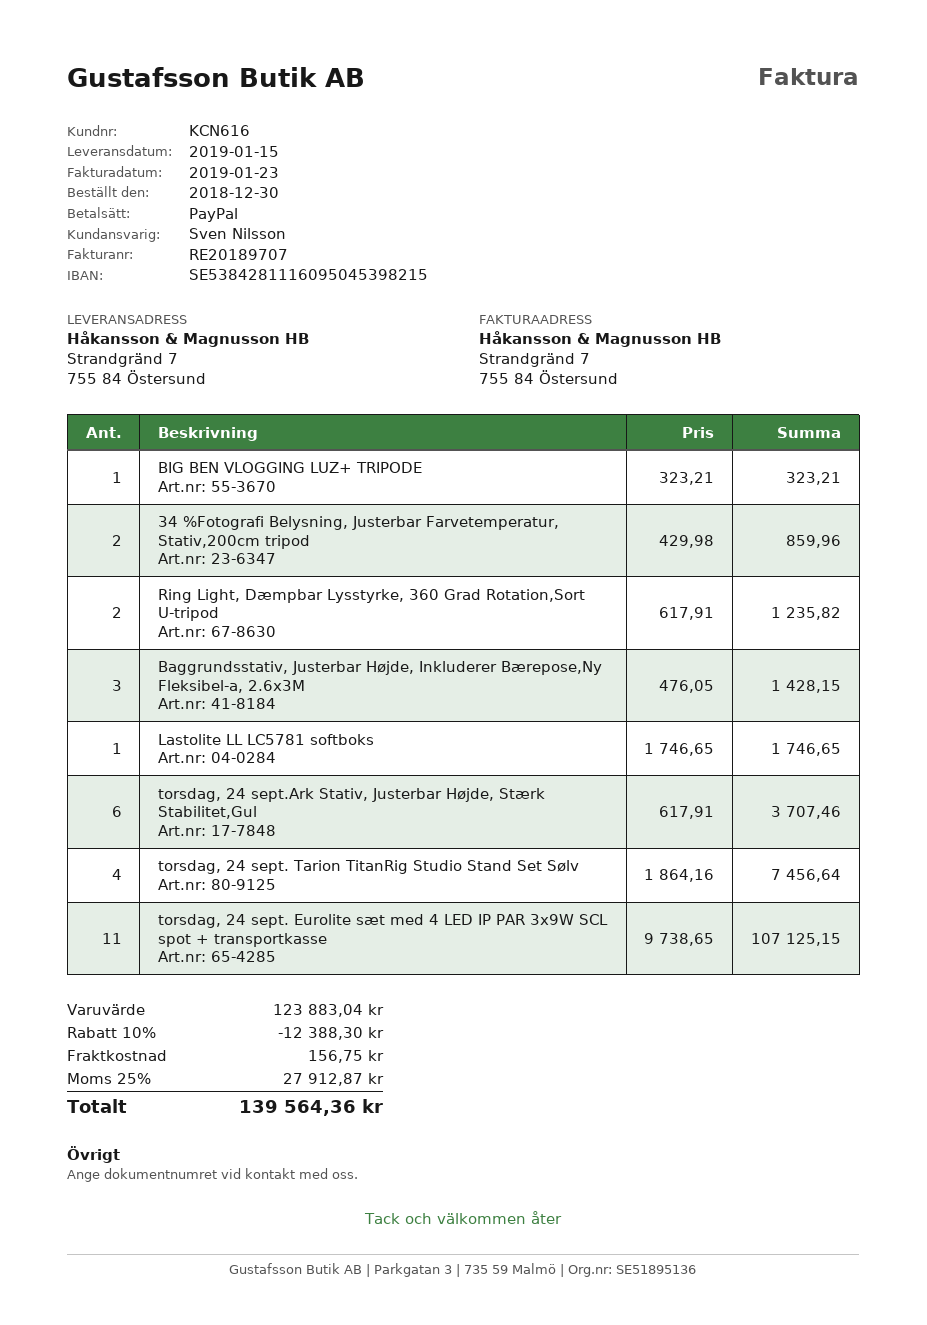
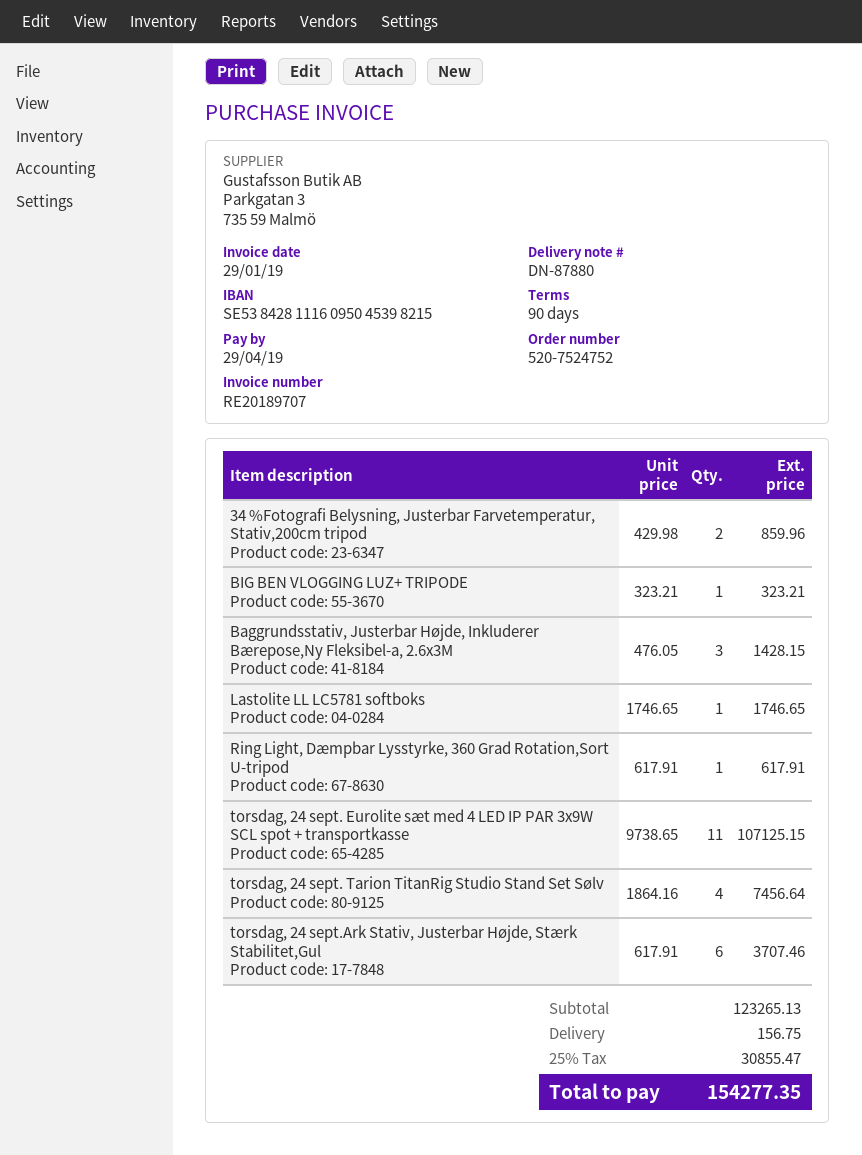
invoice date: 2019-01-23 -> 2019-01-29
Ring Light, Dæmpbar Lysstyrke, 360 Grad Rotation,Sort U-tripod: 2 x 617.91 = 1235.82 -> 1 x 617.91 = 617.91
subtotal: 123883.04 -> 123265.13
discount: 10% = 12388.30 -> none
tax: 25% = 27912.87 -> 25% = 30855.47
total: 139564.36 -> 154277.35

